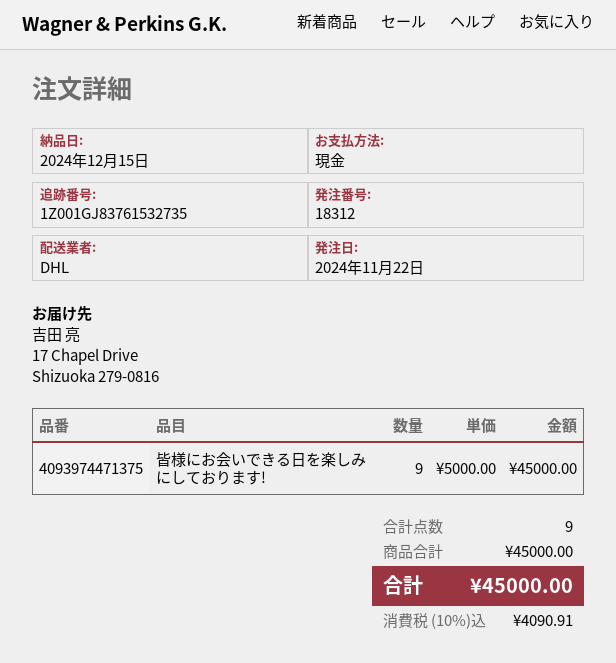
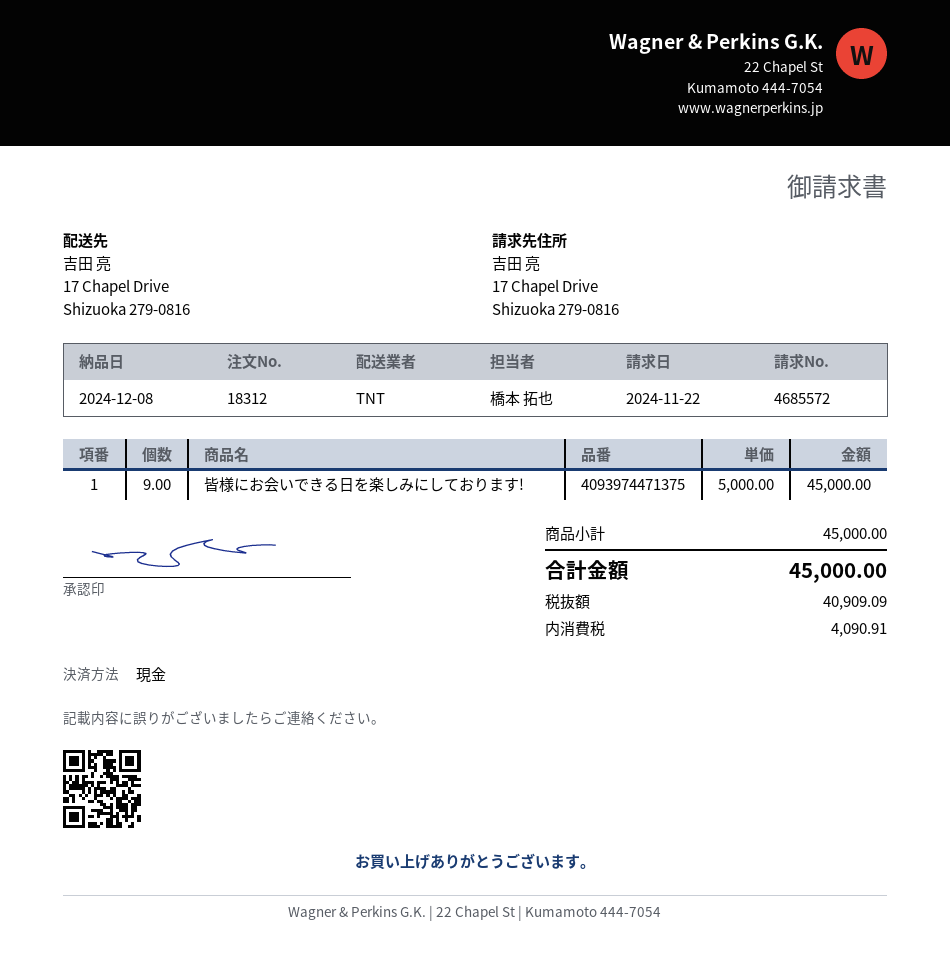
delivery date: 2024-12-15 -> 2024-12-08
shipping method: DHL -> TNT

